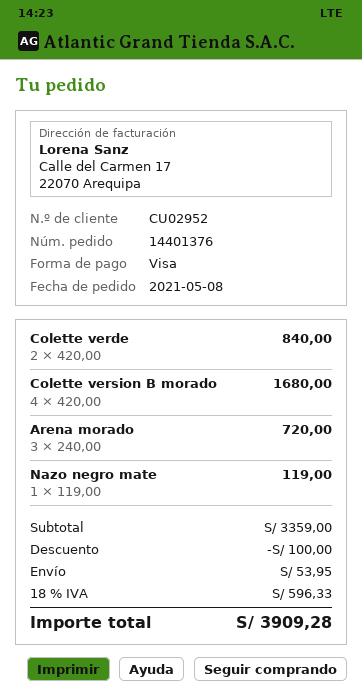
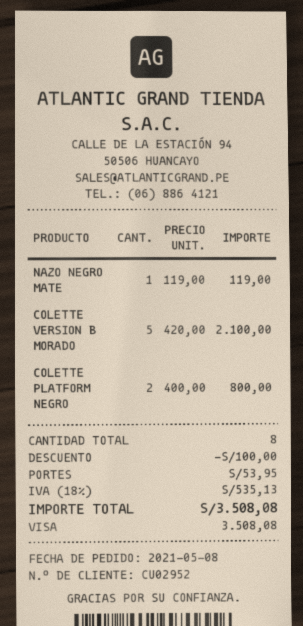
Colette verde: 2 x 420.00 = 840.00 -> none
Colette version B morado: 4 x 420.00 = 1680.00 -> 5 x 420.00 = 2100.00
Arena morado: 3 x 240.00 = 720.00 -> none
COLETTE PLATFORM NEGRO: none -> 2 x 400.00 = 800.00
tax: 18% = 596.33 -> 18% = 535.13
total: 3909.28 -> 3508.08

